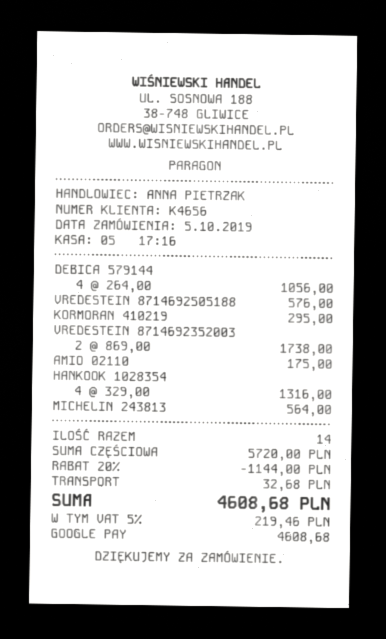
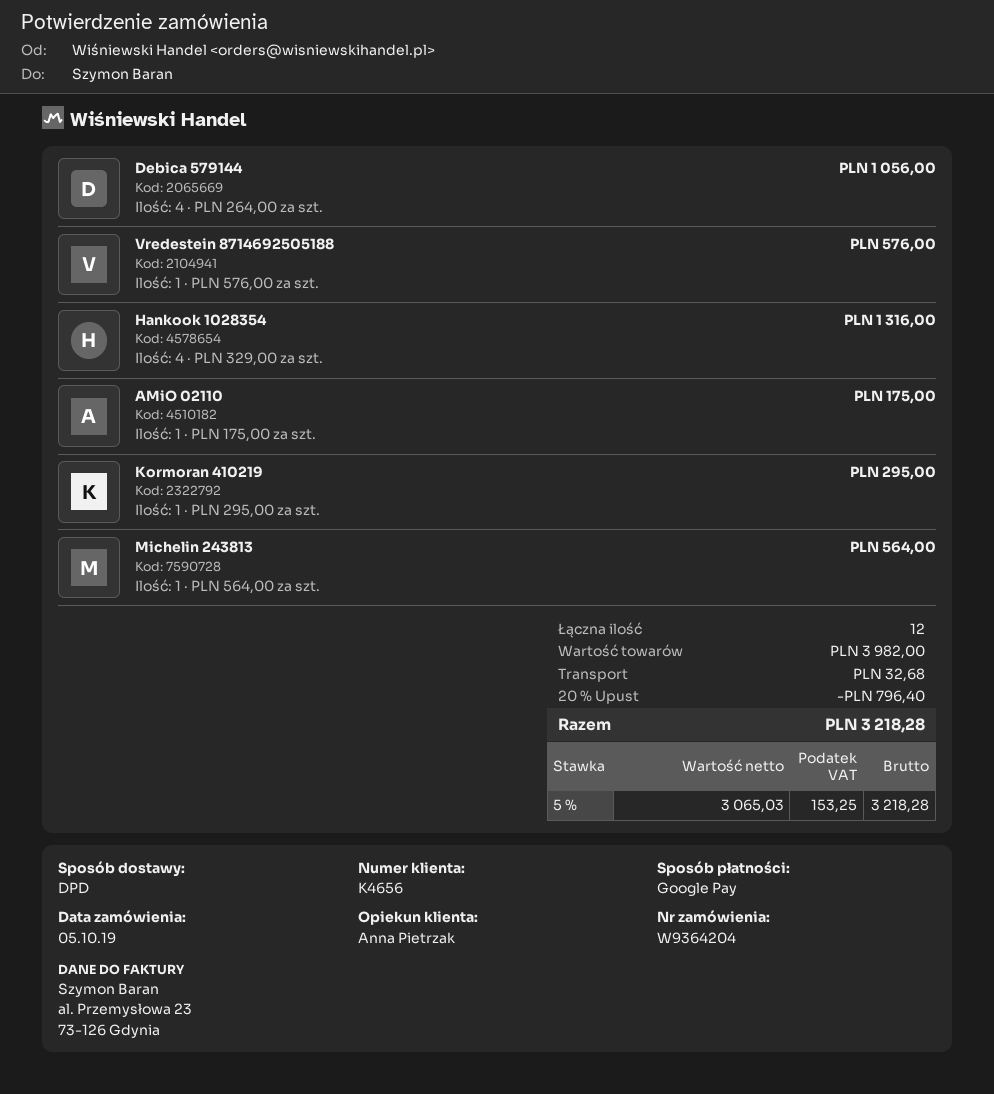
VREDESTEIN 8714692352003: 2 x 869.00 = 1738.00 -> none
total quantity: 14 -> 12
subtotal: 5720.00 -> 3982.00
discount: 20% = 1144.00 -> 20% = 796.40
tax: 5% = 219.46 -> 5% = 153.25
total: 4608.68 -> 3218.28

